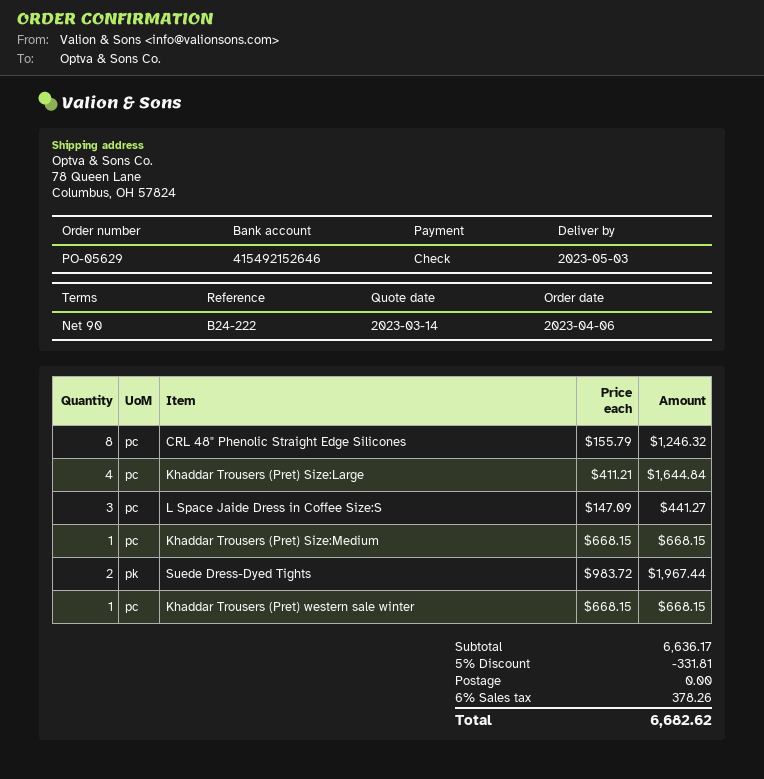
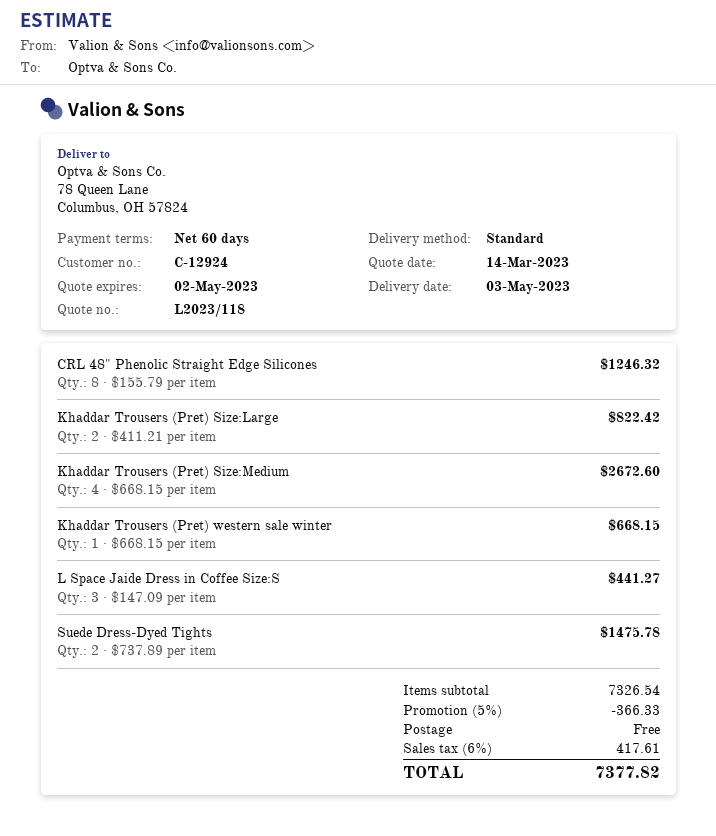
payment terms: 90 days -> 60 days
Khaddar Trousers (Pret) Size:Large: 4 x 411.21 = 1644.84 -> 2 x 411.21 = 822.42
Khaddar Trousers (Pret) Size:Medium: 1 x 668.15 = 668.15 -> 4 x 668.15 = 2672.60
Suede Dress-Dyed Tights: 2 x 983.72 = 1967.44 -> 2 x 737.89 = 1475.78
subtotal: 6636.17 -> 7326.54
discount: 5% = 331.81 -> 5% = 366.33
tax: 6% = 378.26 -> 6% = 417.61
total: 6682.62 -> 7377.82

